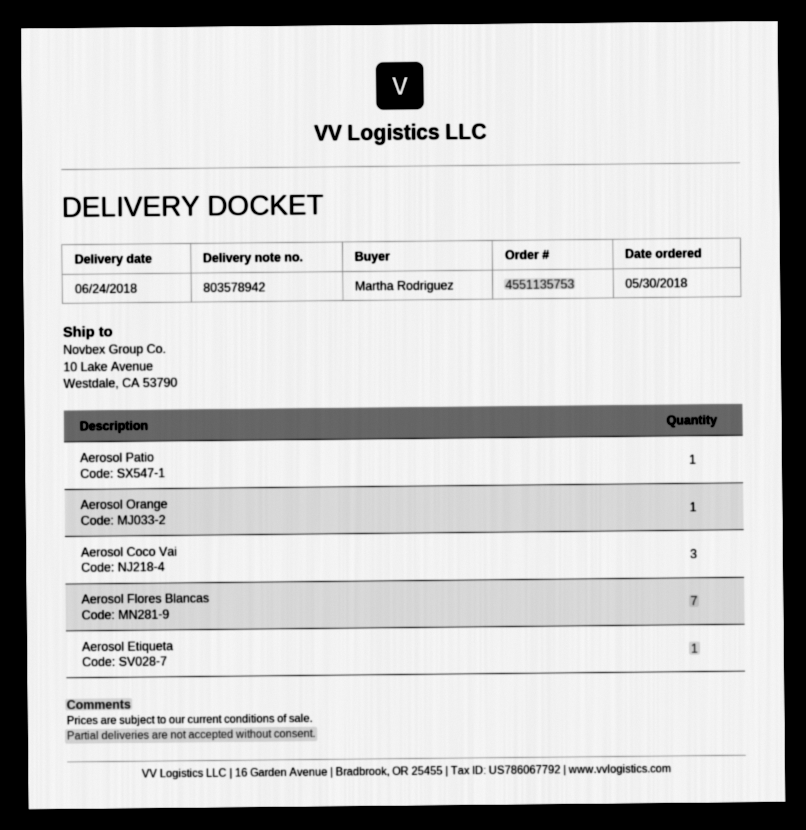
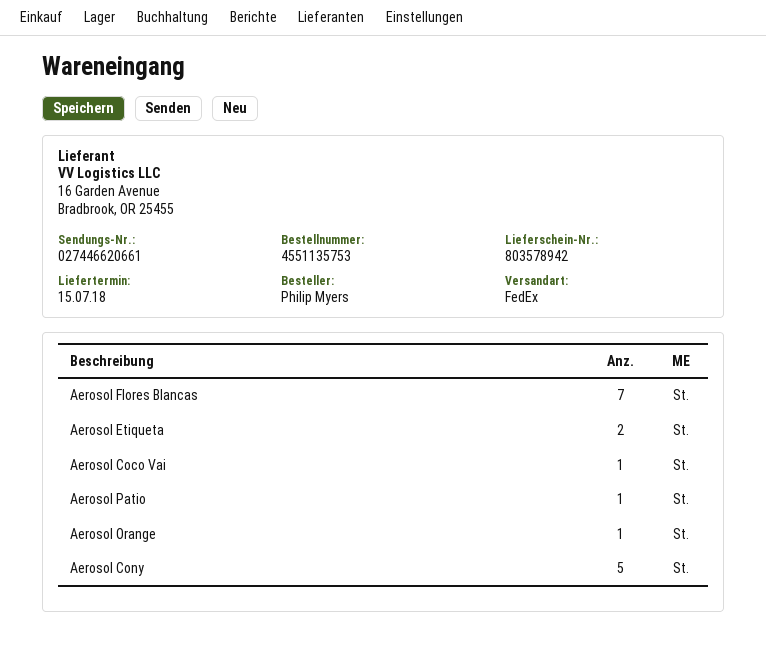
delivery date: 2018-06-24 -> 2018-07-15
ordered by: Martha Rodriguez -> Philip Myers
Aerosol Coco Vai: 3 -> 1
Aerosol Etiqueta: 1 -> 2
Aerosol Cony: none -> 5

